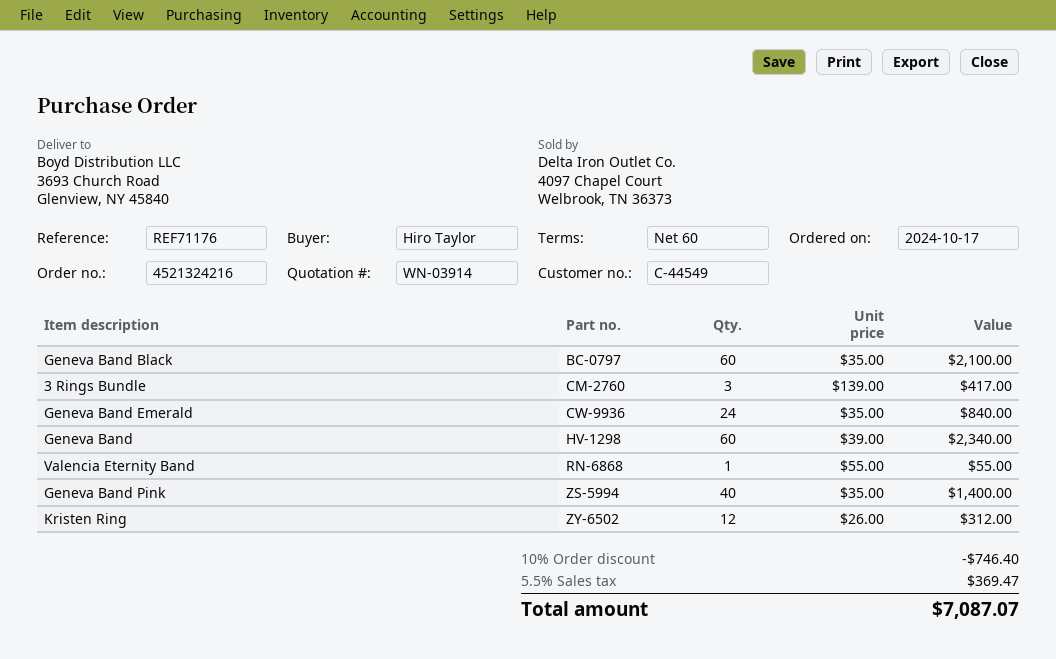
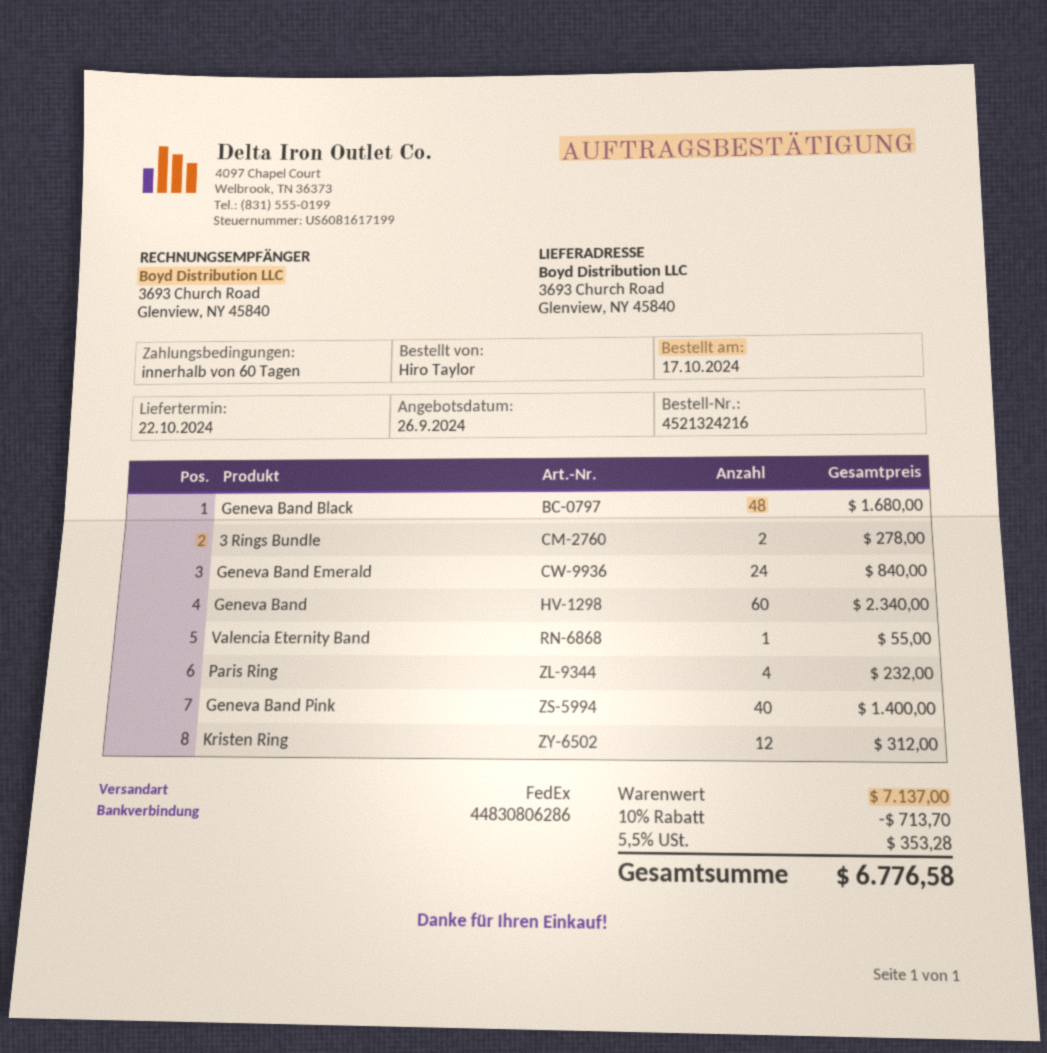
Geneva Band Black: 60 for 2100.00 -> 48 for 1680.00
3 Rings Bundle: 3 for 417.00 -> 2 for 278.00
Paris Ring: none -> 4 for 232.00
discount: 10% = 746.40 -> 10% = 713.70
tax: 5.5% = 369.47 -> 5.5% = 353.28
total: 7087.07 -> 6776.58

